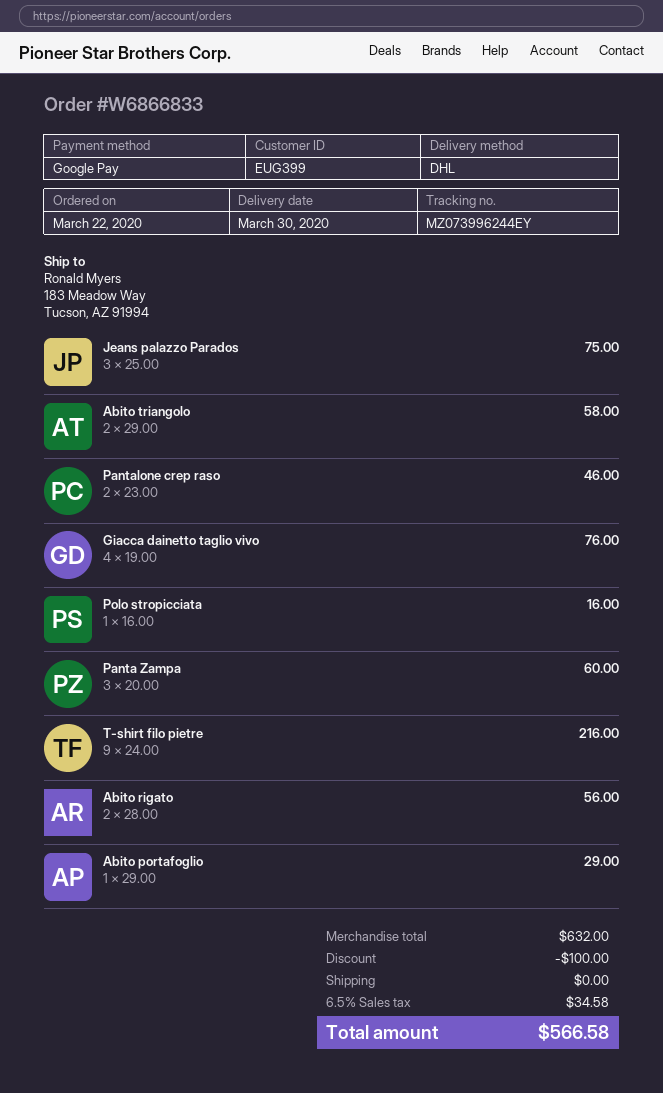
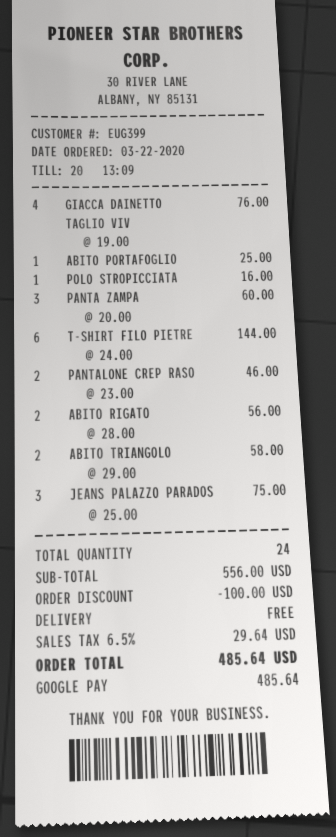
T-shirt filo pietre: 9 x 24.00 = 216.00 -> 6 x 24.00 = 144.00
Abito portafoglio: 1 x 29.00 = 29.00 -> 1 x 25.00 = 25.00
subtotal: 632.00 -> 556.00
tax: 6.5% = 34.58 -> 6.5% = 29.64
total: 566.58 -> 485.64

